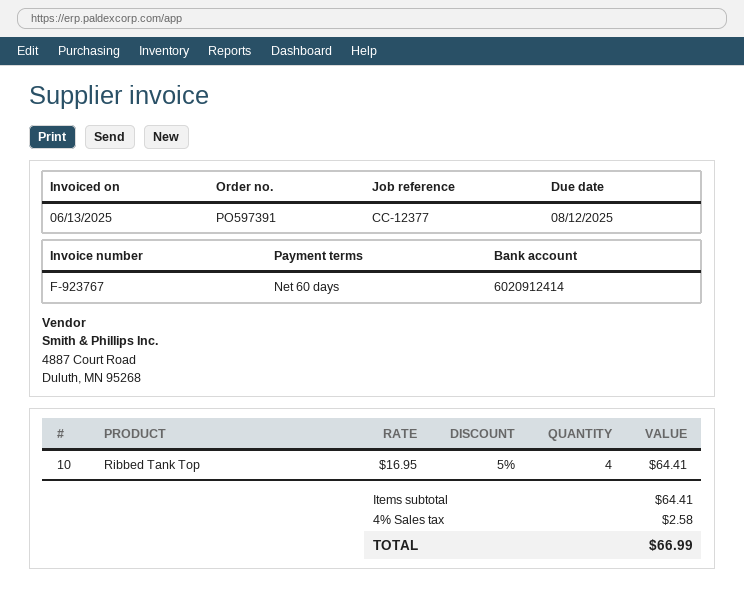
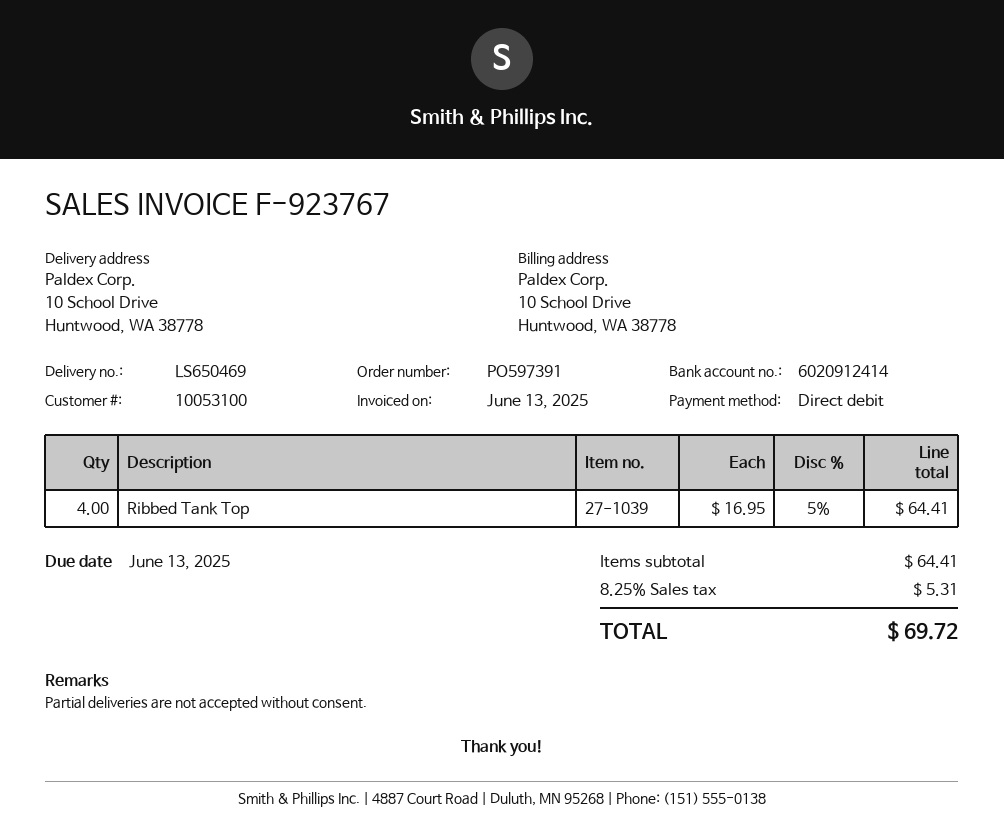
due date: 2025-08-12 -> 2025-06-13
tax: 4% = 2.58 -> 8.25% = 5.31
total: 66.99 -> 69.72

